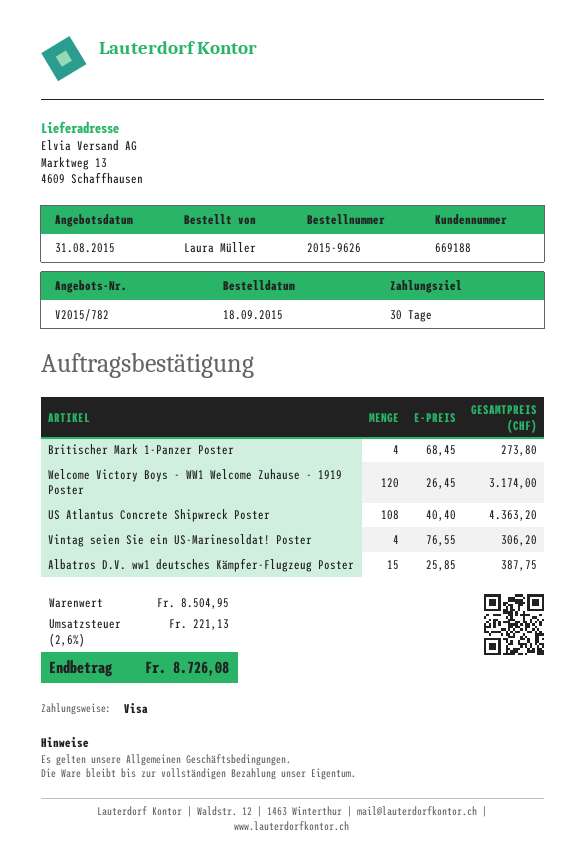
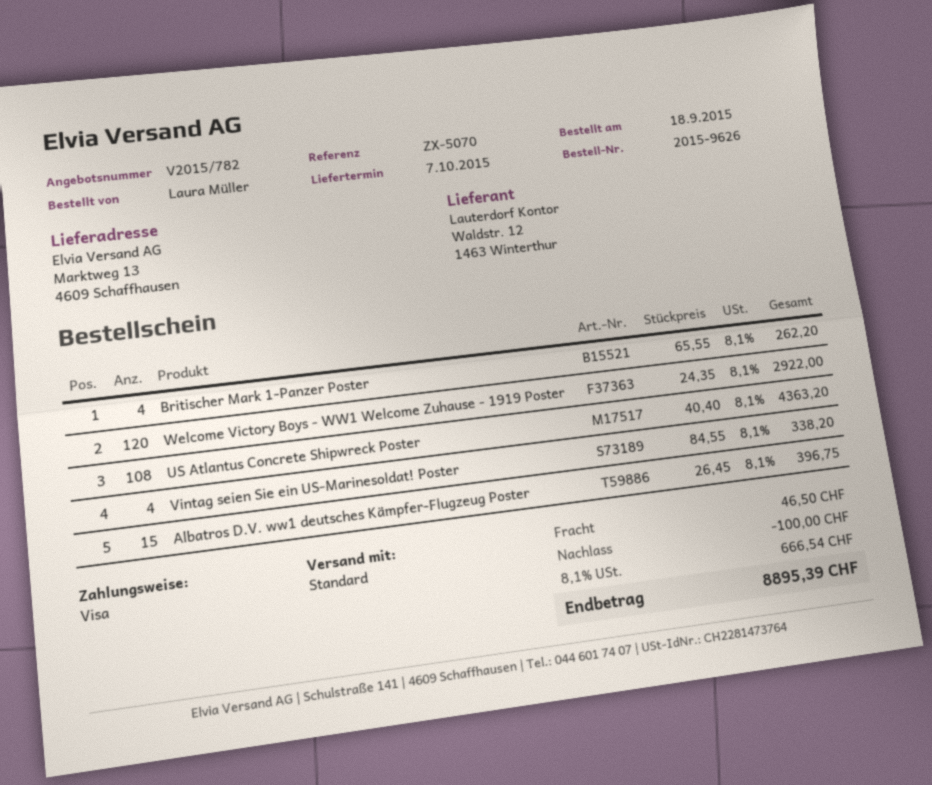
Britischer Mark 1-Panzer Poster: 4 x 68.45 = 273.80 -> 4 x 65.55 = 262.20
Welcome Victory Boys - WW1 Welcome Zuhause - 1919 Poster: 120 x 26.45 = 3174.00 -> 120 x 24.35 = 2922.00
Vintag seien Sie ein US-Marinesoldat! Poster: 4 x 76.55 = 306.20 -> 4 x 84.55 = 338.20
Albatros D.V. ww1 deutsches Kämpfer-Flugzeug Poster: 15 x 25.85 = 387.75 -> 15 x 26.45 = 396.75
discount: none -> 100.00
shipping: none -> 46.50
tax: 2.6% = 221.13 -> 8.1% = 666.54
total: 8726.08 -> 8895.39

